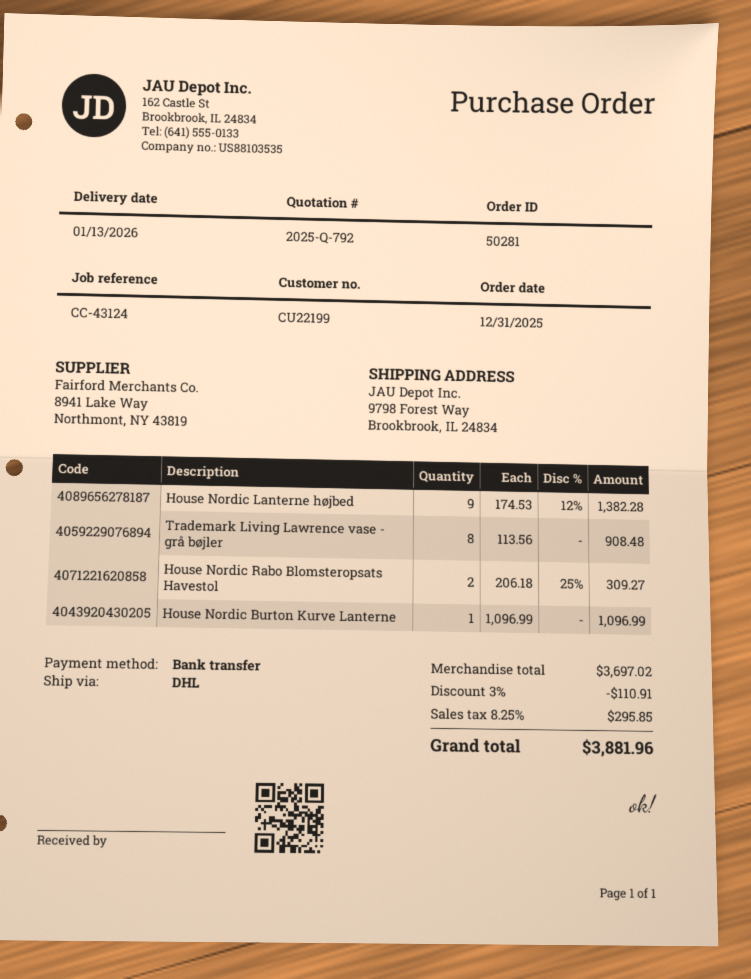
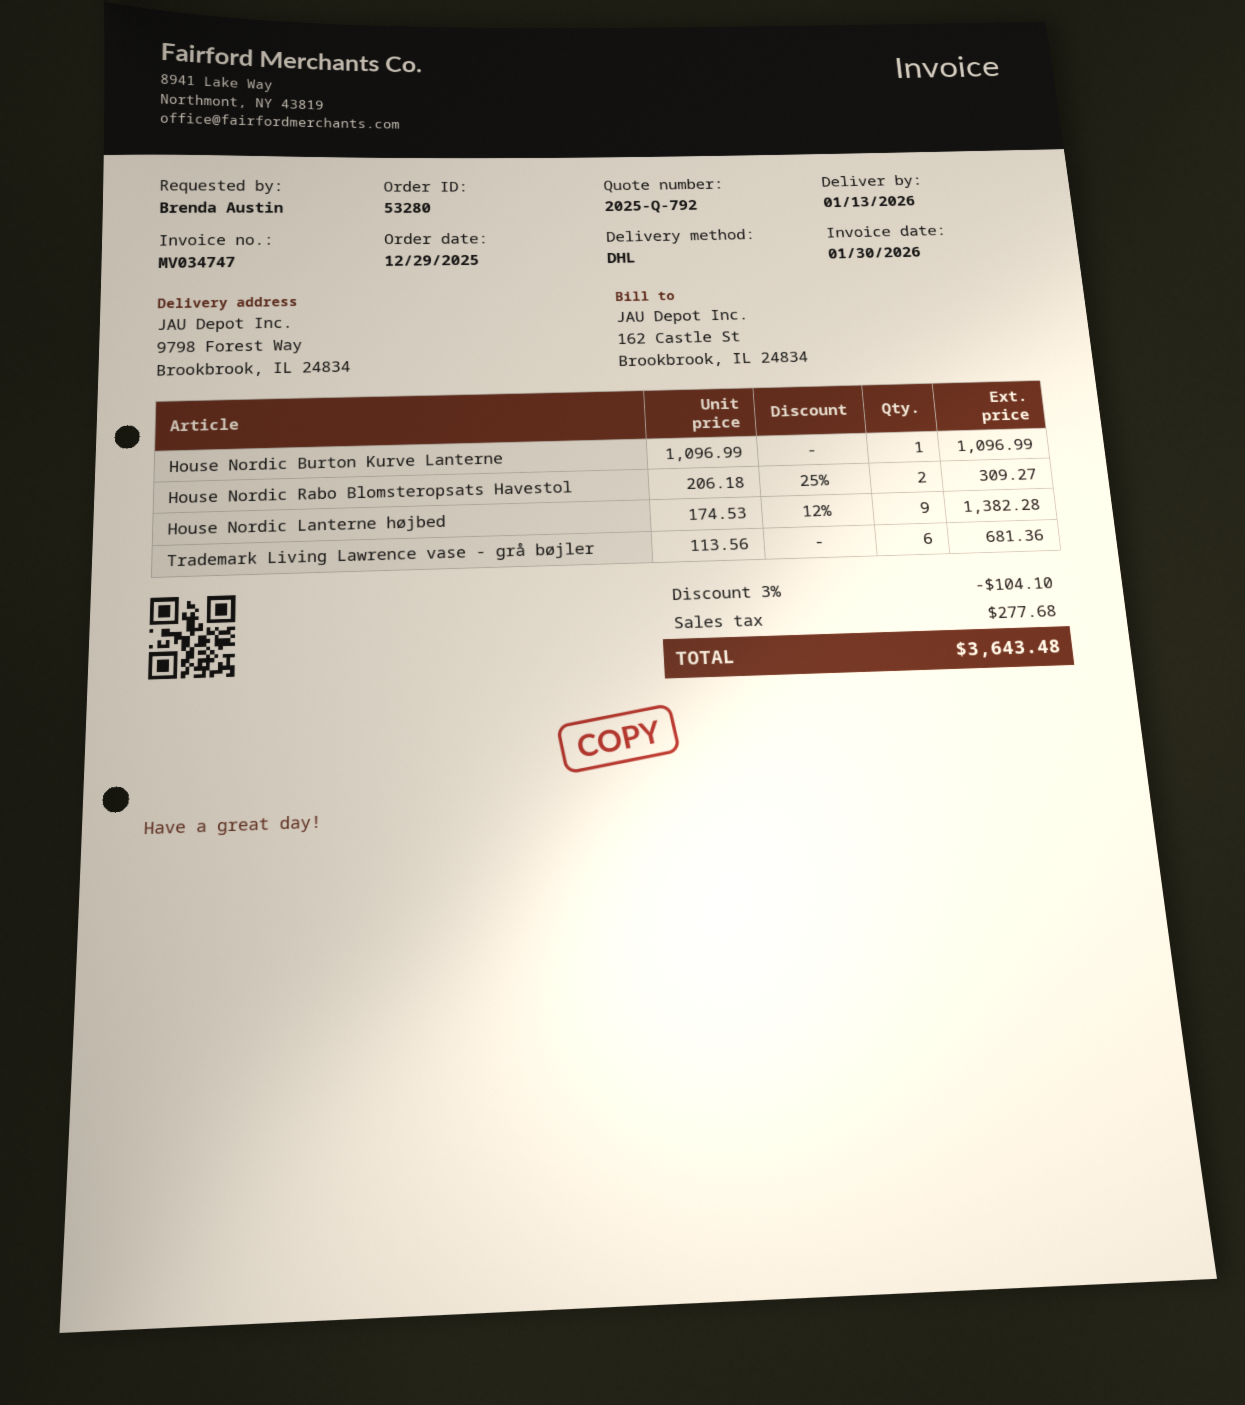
order number: 50281 -> 53280
order date: 2025-12-31 -> 2025-12-29
Trademark Living Lawrence vase - grå bøjler: 8 x 113.56 = 908.48 -> 6 x 113.56 = 681.36
discount: 3% = 110.91 -> 3% = 104.10
tax: 295.85 -> 277.68
total: 3881.96 -> 3643.48

